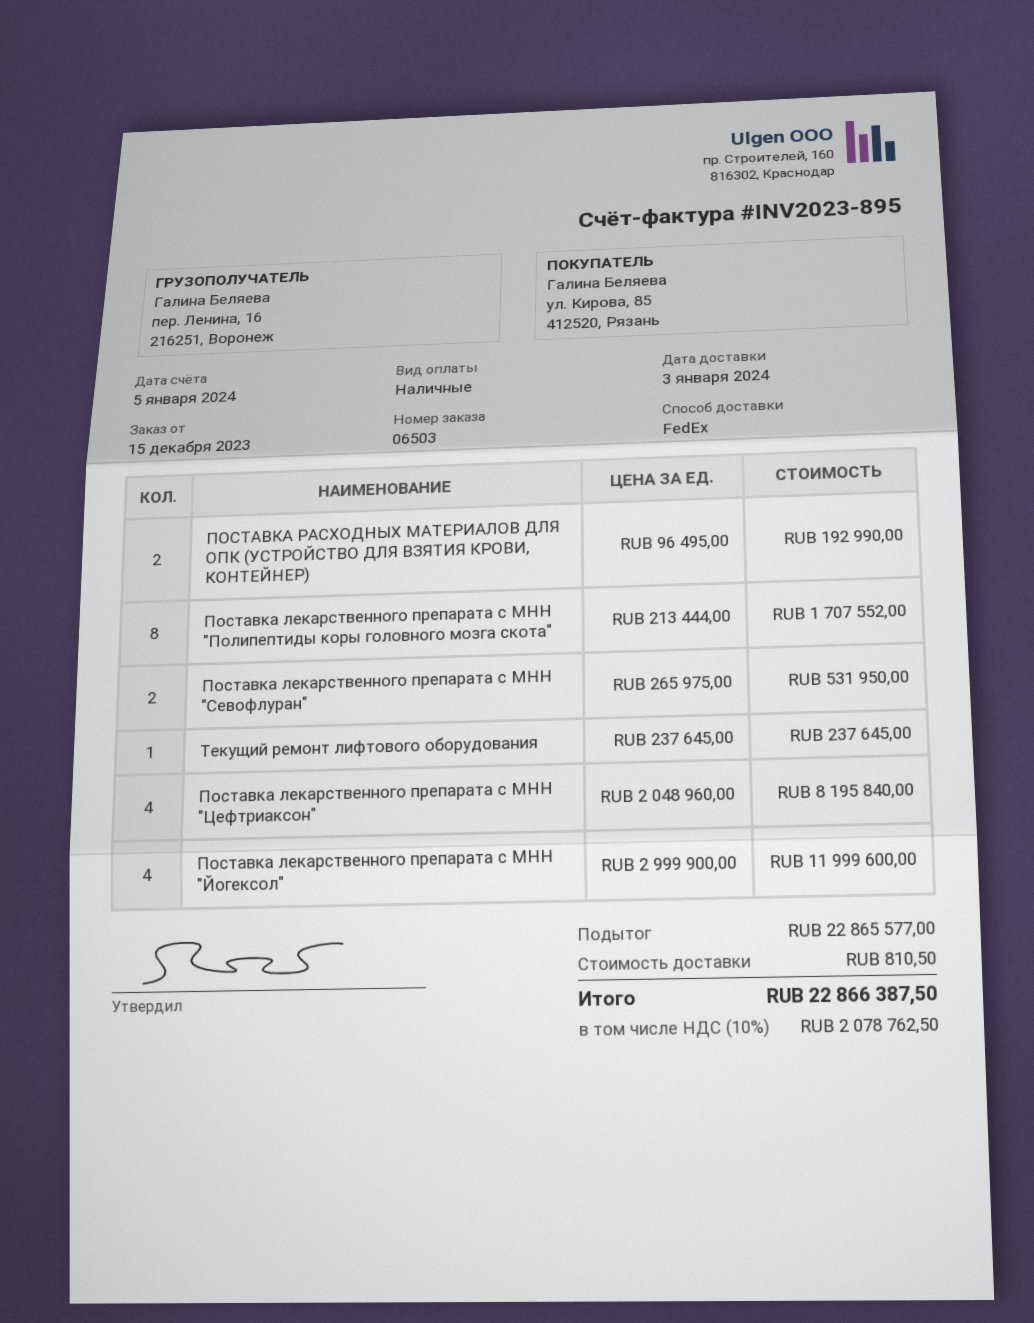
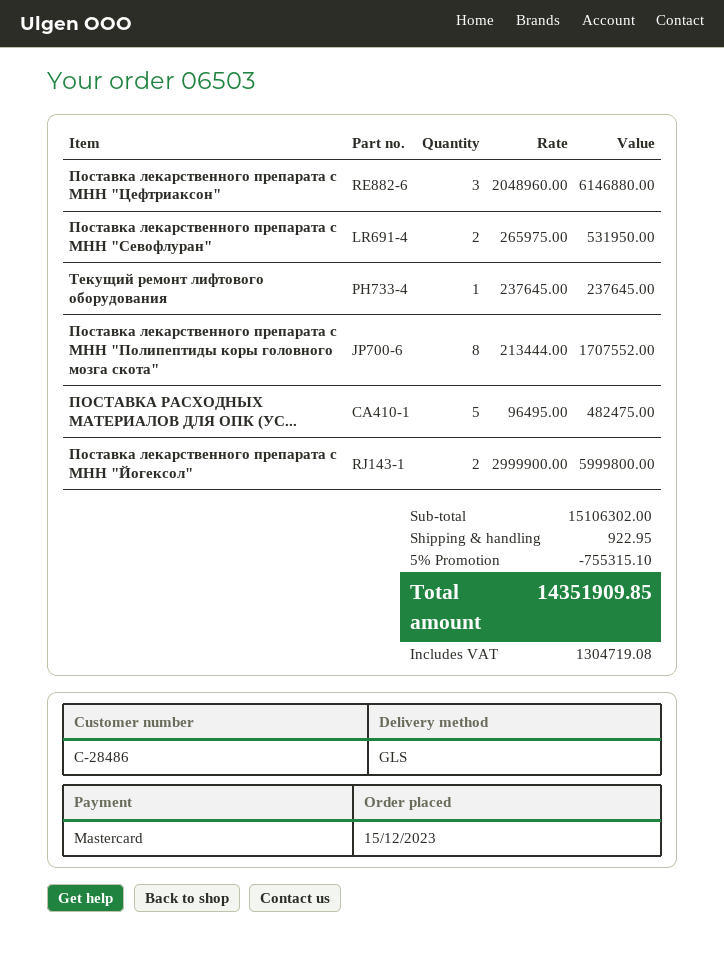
payment method: cash -> Mastercard
shipping method: FedEx -> GLS
ПОСТАВКА РАСХОДНЫХ МАТЕРИАЛОВ ДЛЯ ОПК (УСТРОЙСТВО ДЛЯ ВЗЯТИЯ КРОВИ, КОНТЕЙНЕР): 2 x 96495.00 = 192990.00 -> 5 x 96495.00 = 482475.00
Поставка лекарственного препарата с МНН "Цефтриаксон": 4 x 2048960.00 = 8195840.00 -> 3 x 2048960.00 = 6146880.00
Поставка лекарственного препарата с МНН "Йогексол": 4 x 2999900.00 = 11999600.00 -> 2 x 2999900.00 = 5999800.00
subtotal: 22865577.00 -> 15106302.00
discount: none -> 5% = 755315.10
shipping: 810.50 -> 922.95
tax: 2078762.50 -> 1304719.08
total: 22866387.50 -> 14351909.85

